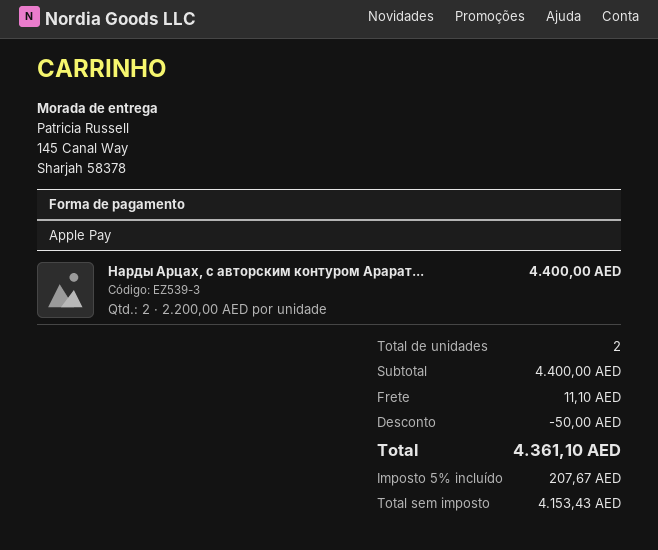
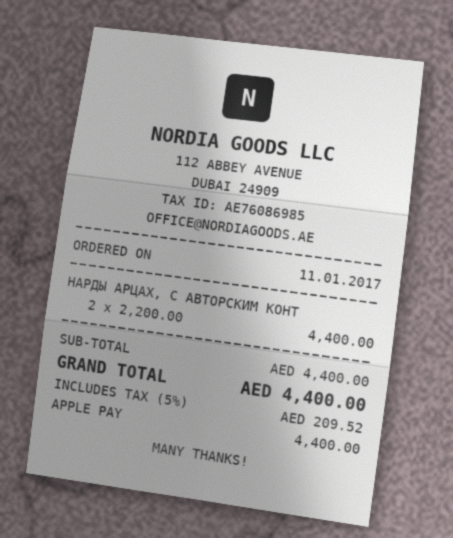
discount: 50.00 -> none
shipping: 11.10 -> none
tax: 5% = 207.67 -> 5% = 209.52
total: 4361.10 -> 4400.00

